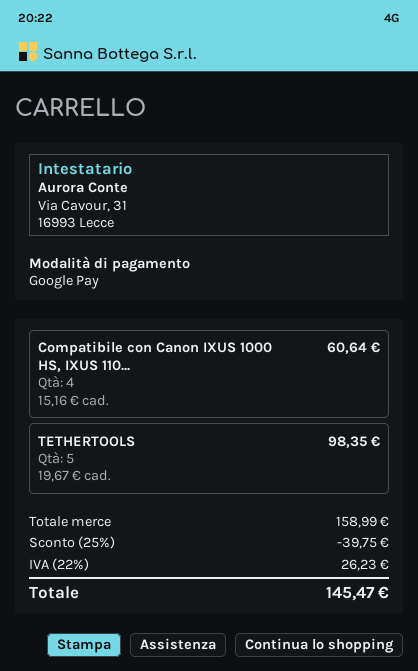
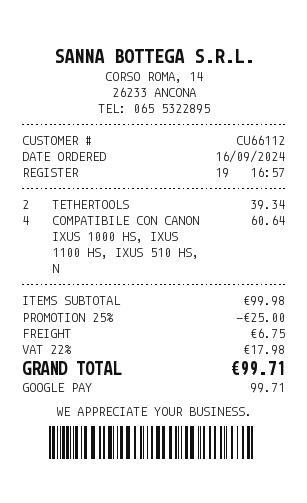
TETHERTOOLS: 5 for 98.35 -> 2 for 39.34
subtotal: 158.99 -> 99.98
discount: 25% = 39.75 -> 25% = 25.00
shipping: none -> 6.75
tax: 22% = 26.23 -> 22% = 17.98
total: 145.47 -> 99.71

